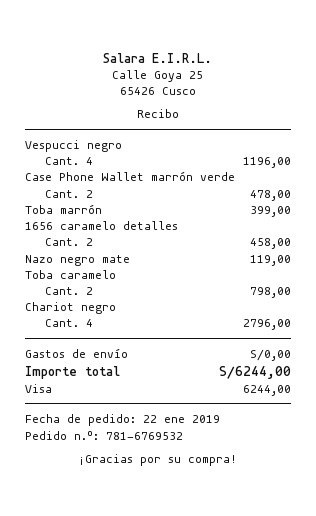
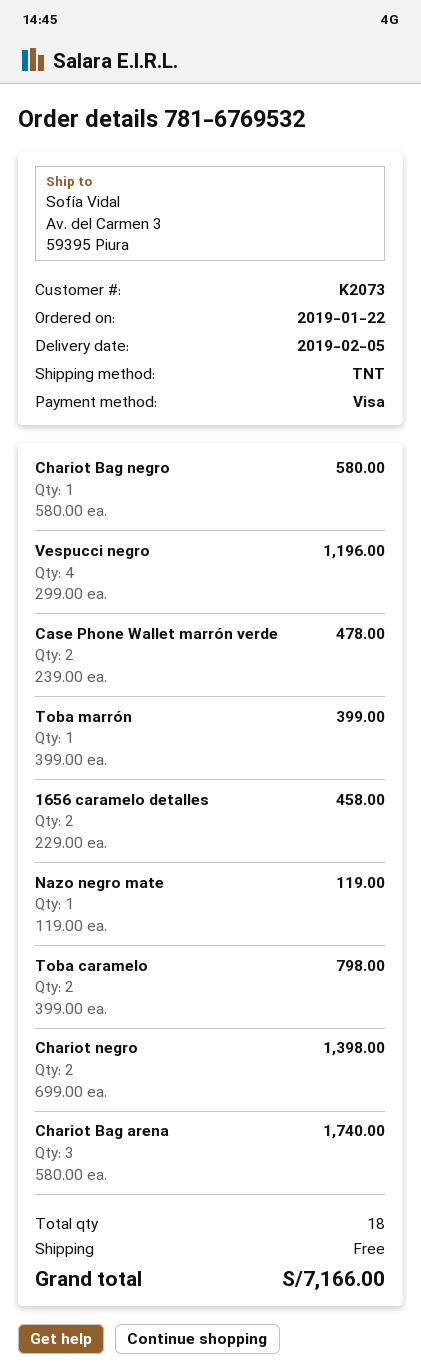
Chariot negro: 4 for 2796.00 -> 2 for 1398.00
Chariot Bag negro: none -> 1 for 580.00
Chariot Bag arena: none -> 3 for 1740.00
total: 6244.00 -> 7166.00

